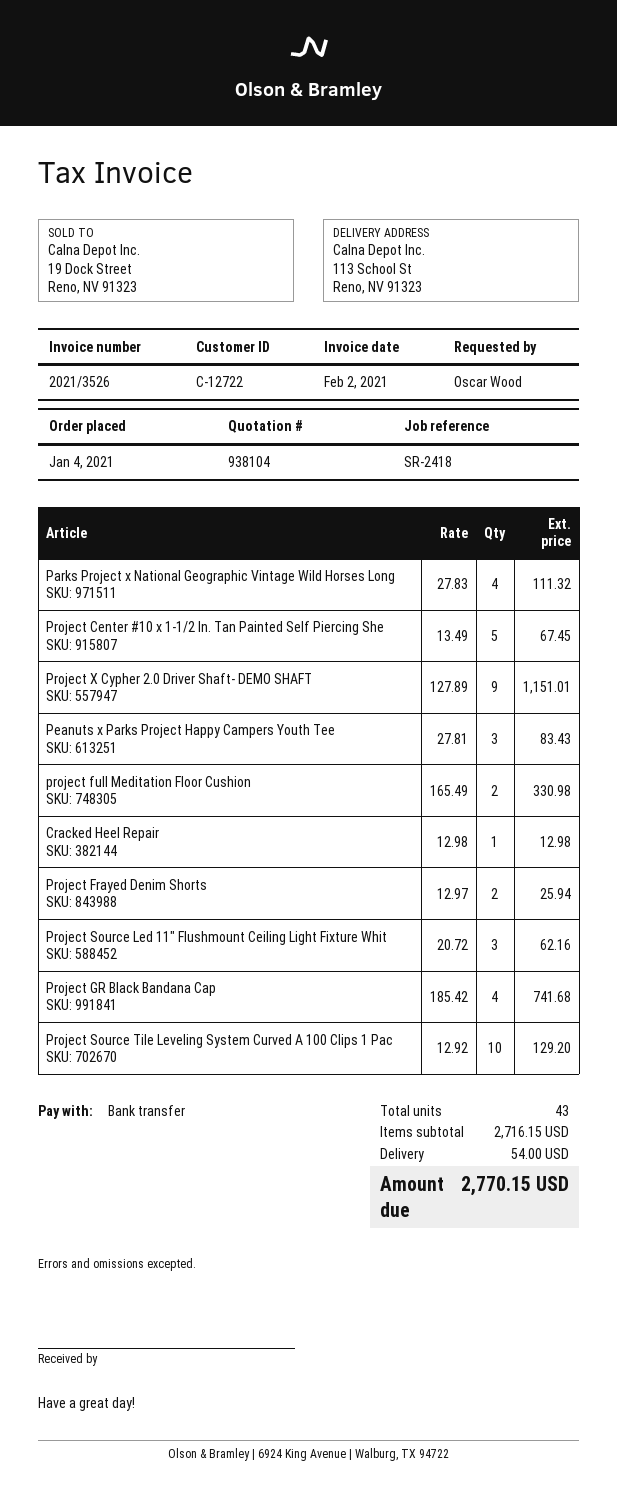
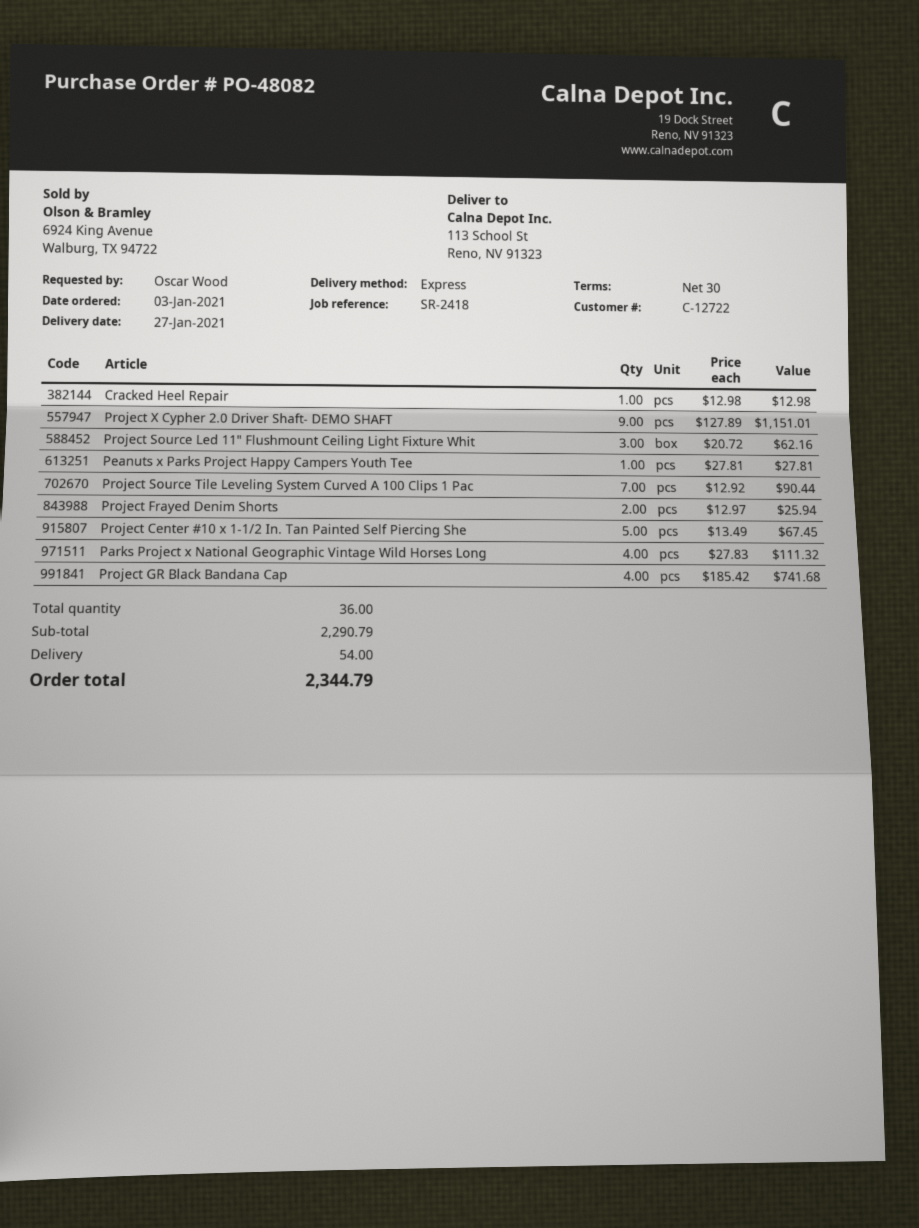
order date: 2021-01-04 -> 2021-01-03
Peanuts x Parks Project Happy Campers Youth Tee: 3 x 27.81 = 83.43 -> 1 x 27.81 = 27.81
project full Meditation Floor Cushion: 2 x 165.49 = 330.98 -> none
Project Source Tile Leveling System Curved A 100 Clips 1 Pac: 10 x 12.92 = 129.20 -> 7 x 12.92 = 90.44
total quantity: 43 -> 36
subtotal: 2716.15 -> 2290.79
total: 2770.15 -> 2344.79

